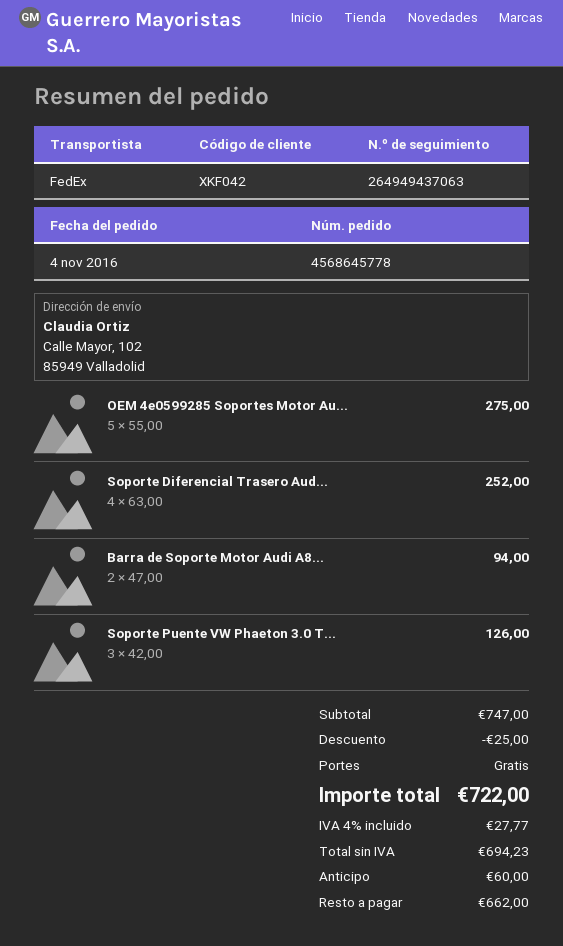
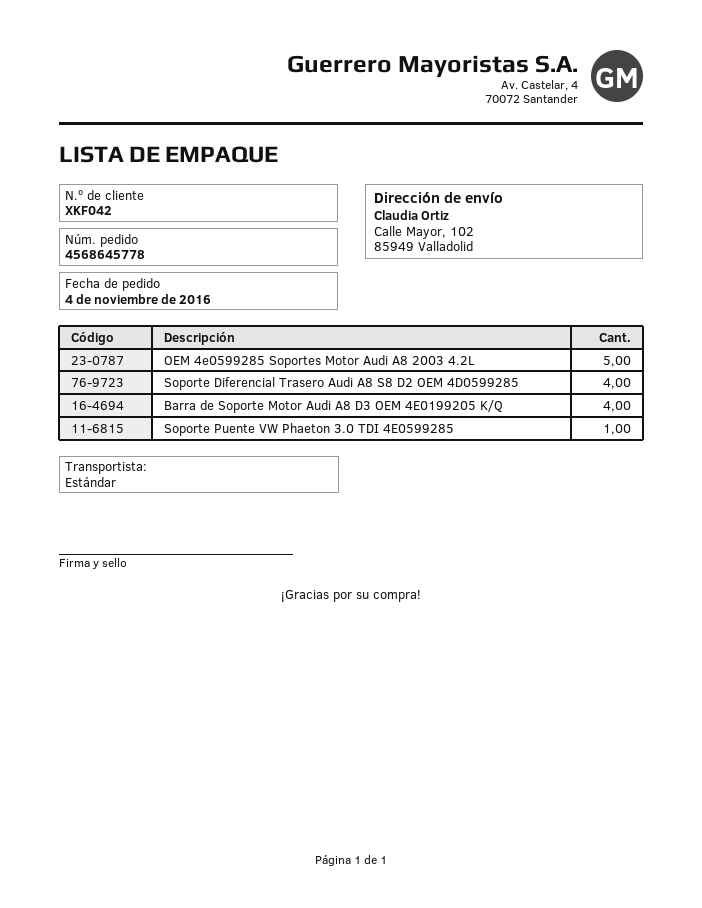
shipping method: FedEx -> standard
Barra de Soporte Motor Audi A8...: 2 -> 4
Soporte Puente VW Phaeton 3.0 T...: 3 -> 1

